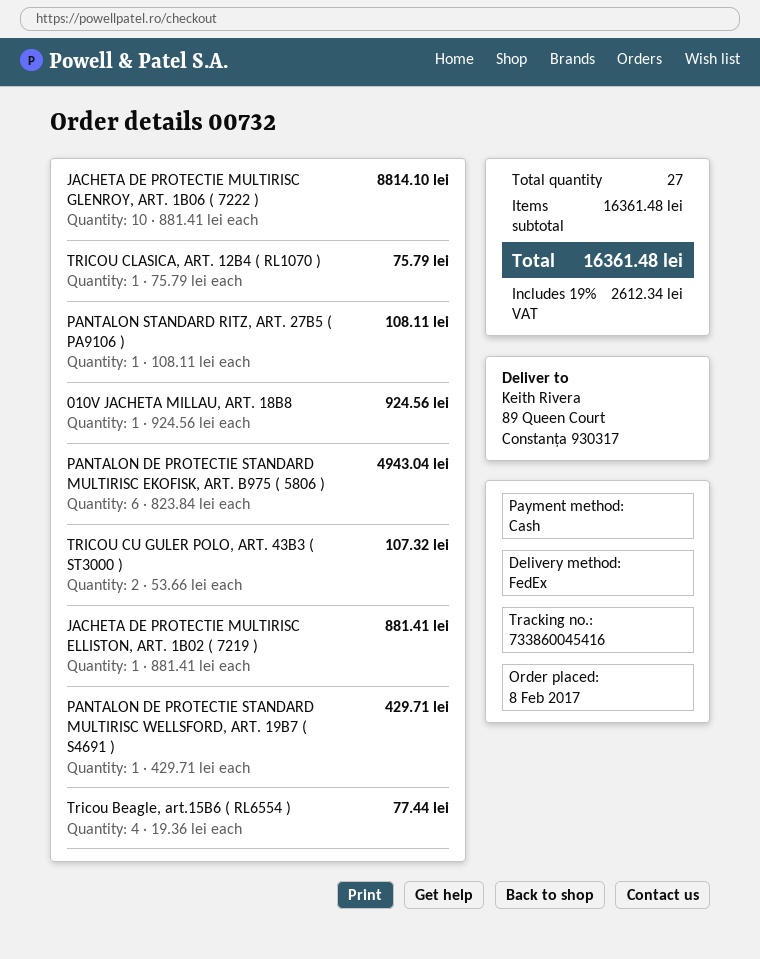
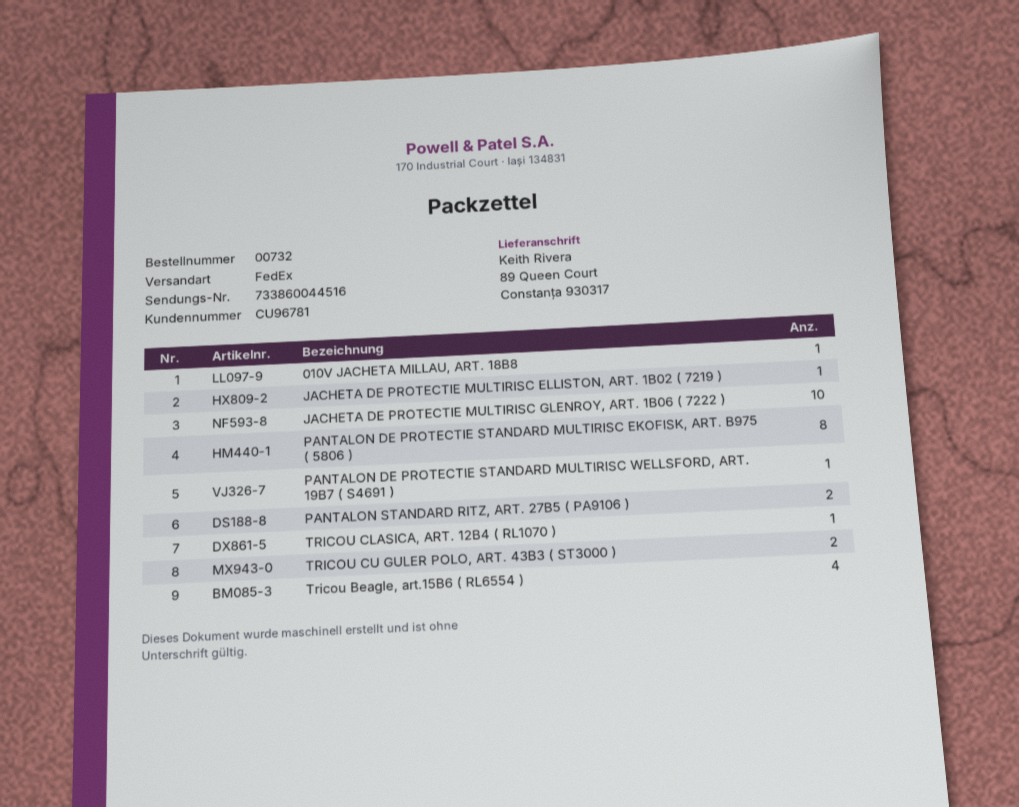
tracking number: 733860045416 -> 733860044516
PANTALON STANDARD RITZ, ART. 27B5 ( PA9106 ): 1 -> 2
PANTALON DE PROTECTIE STANDARD MULTIRISC EKOFISK, ART. B975 ( 5806 ): 6 -> 8

